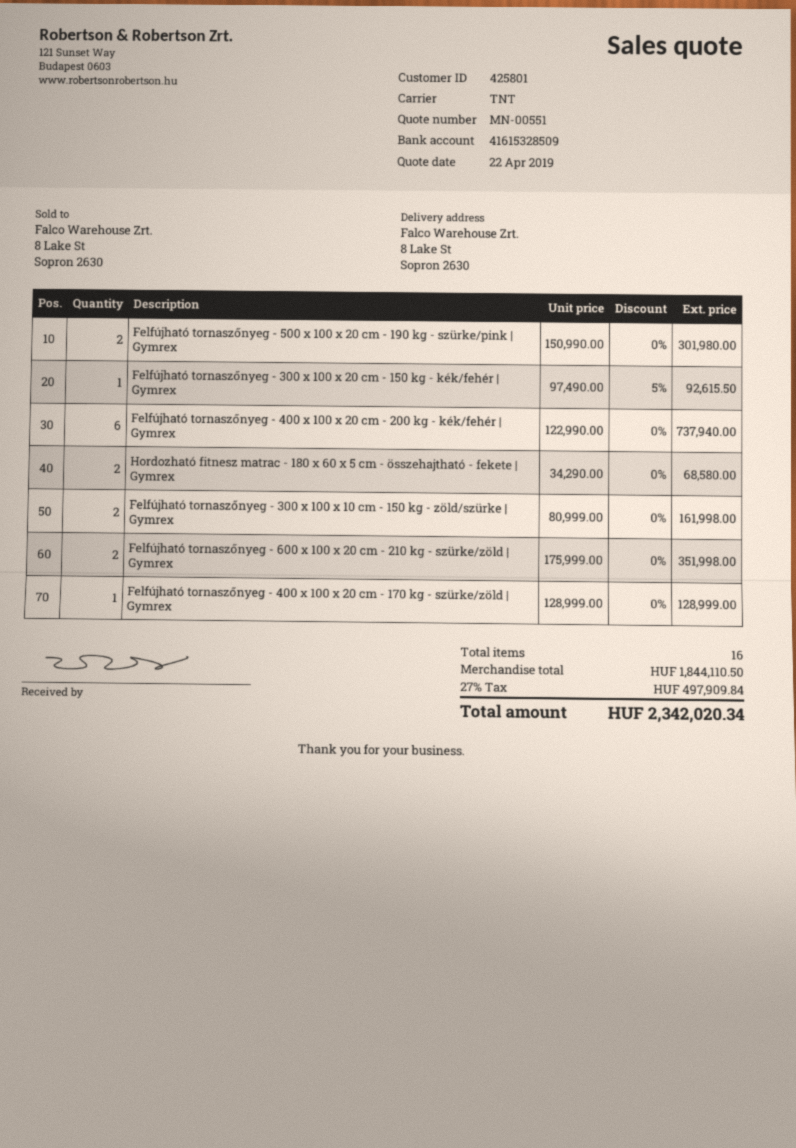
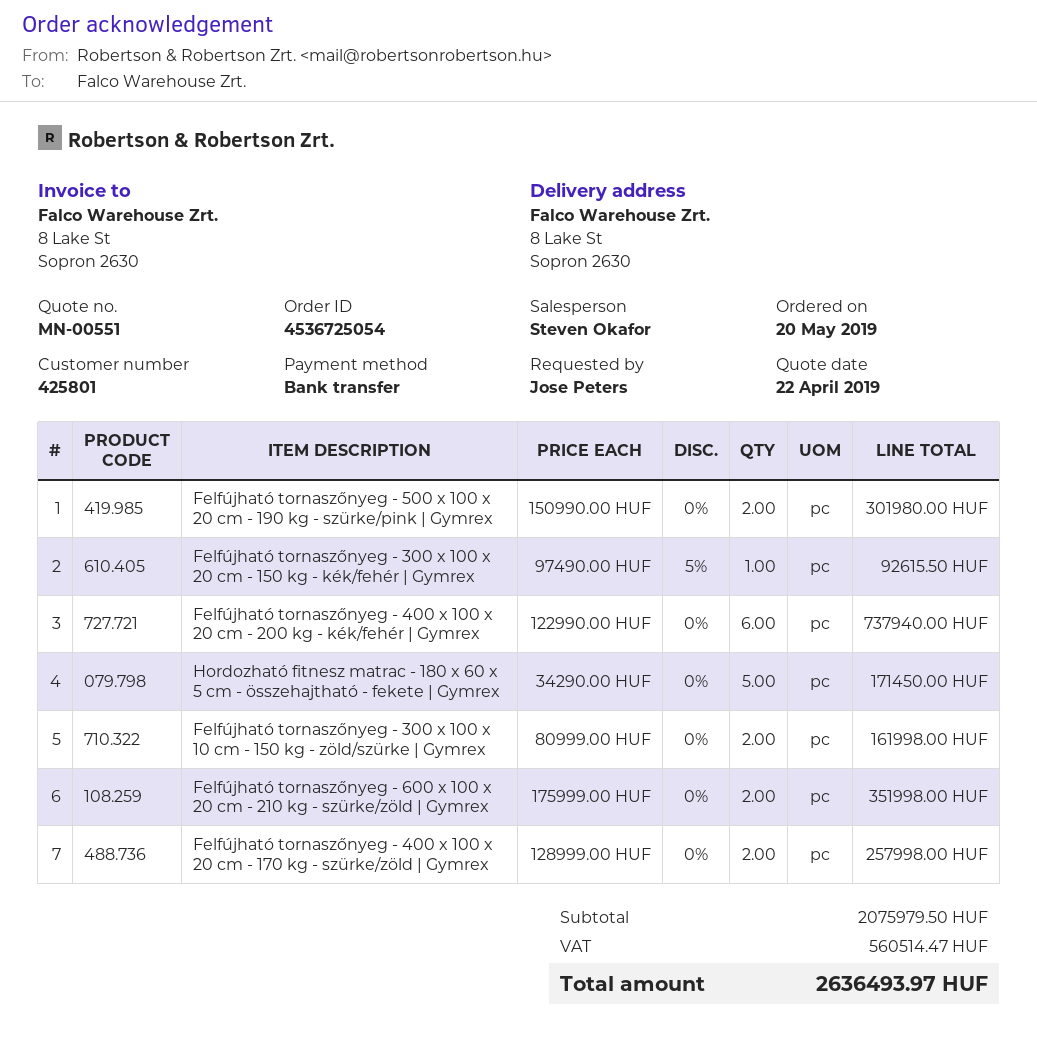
Hordozható fitnesz matrac - 180 x 60 x 5 cm - összehajtható - fekete | Gymrex: 2 x 34290.00 = 68580.00 -> 5 x 34290.00 = 171450.00
Felfújható tornaszőnyeg - 400 x 100 x 20 cm - 170 kg - szürke/zöld | Gymrex: 1 x 128999.00 = 128999.00 -> 2 x 128999.00 = 257998.00
subtotal: 1844110.50 -> 2075979.50
tax: 497909.84 -> 560514.47
total: 2342020.34 -> 2636493.97

